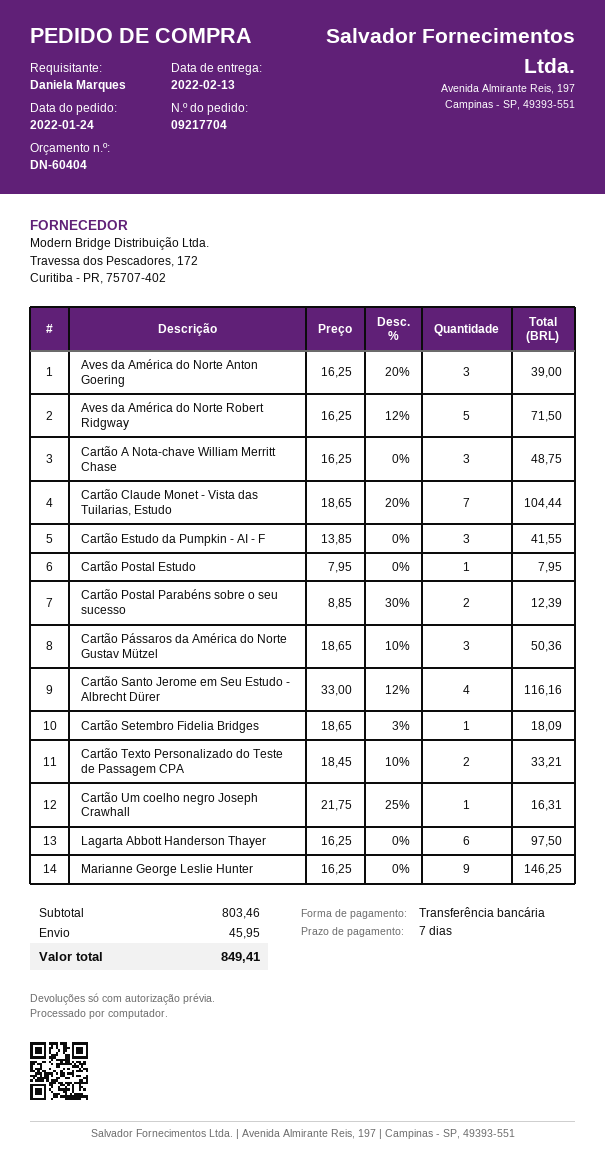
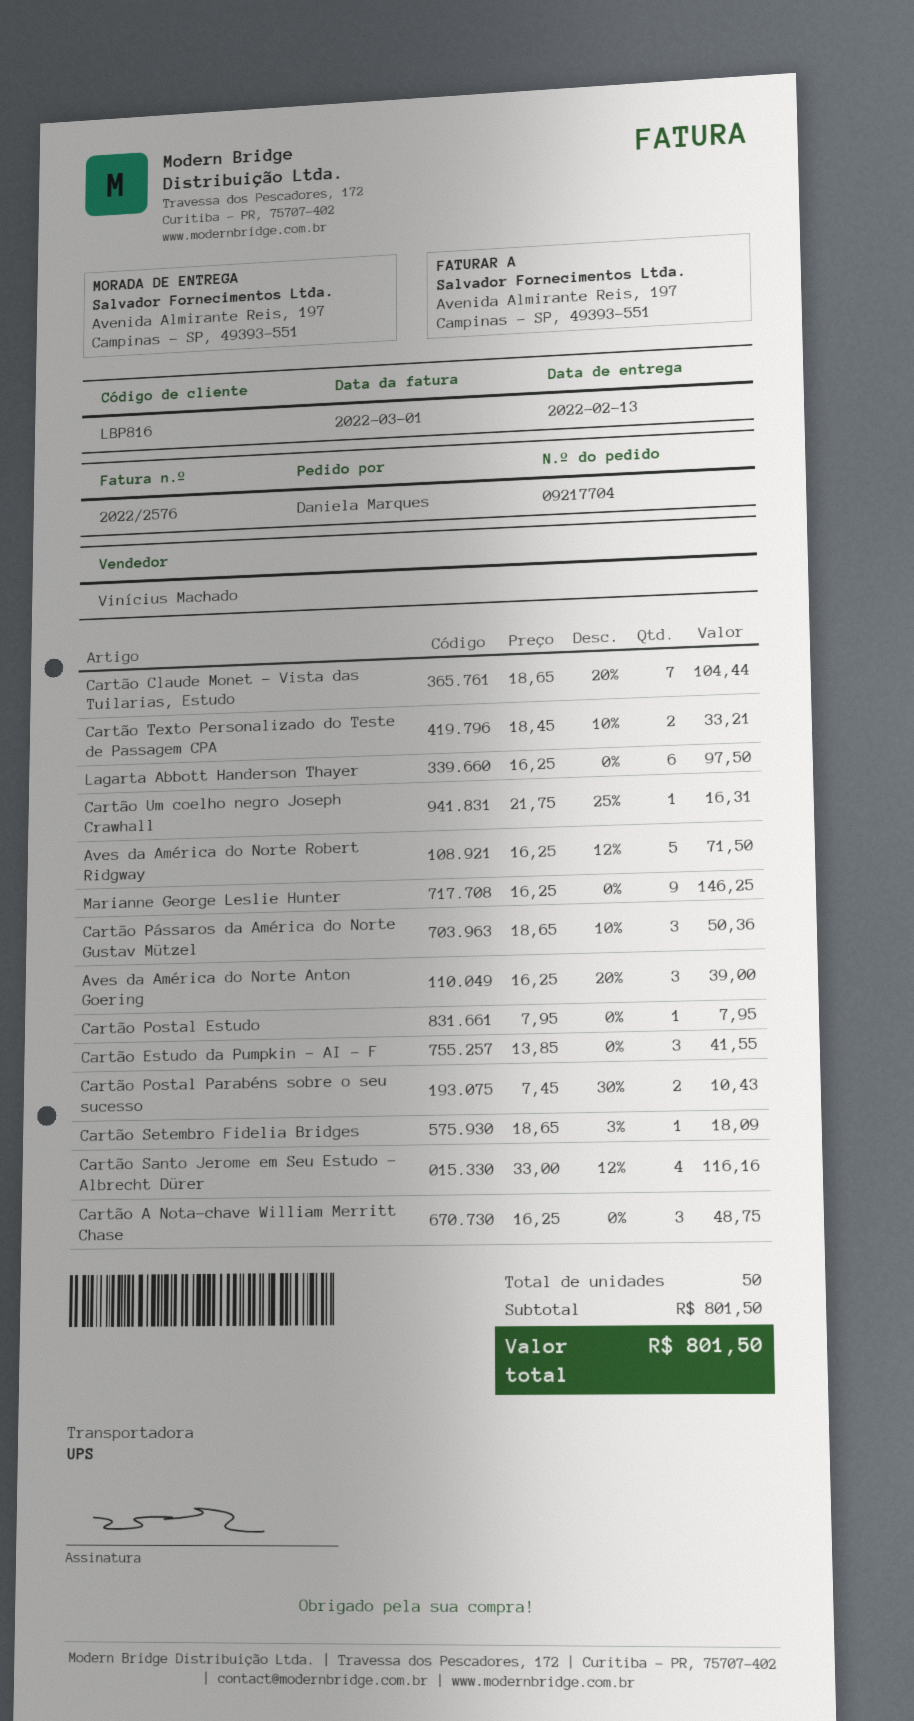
Cartão Postal Parabéns sobre o seu sucesso: 2 x 8.85 - 30% = 12.39 -> 2 x 7.45 - 30% = 10.43
subtotal: 803.46 -> 801.50
shipping: 45.95 -> none
total: 849.41 -> 801.50

